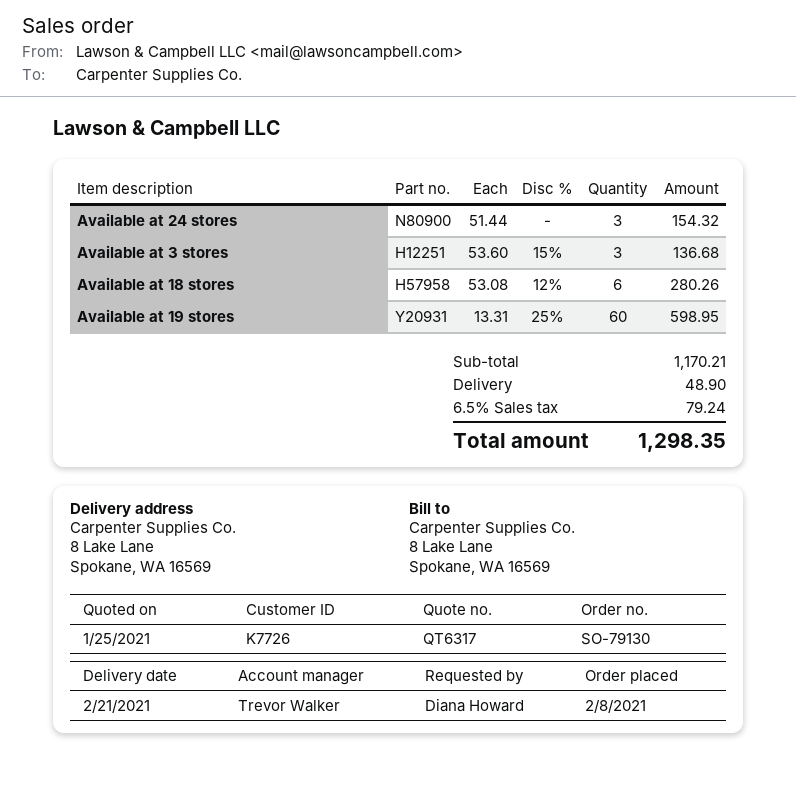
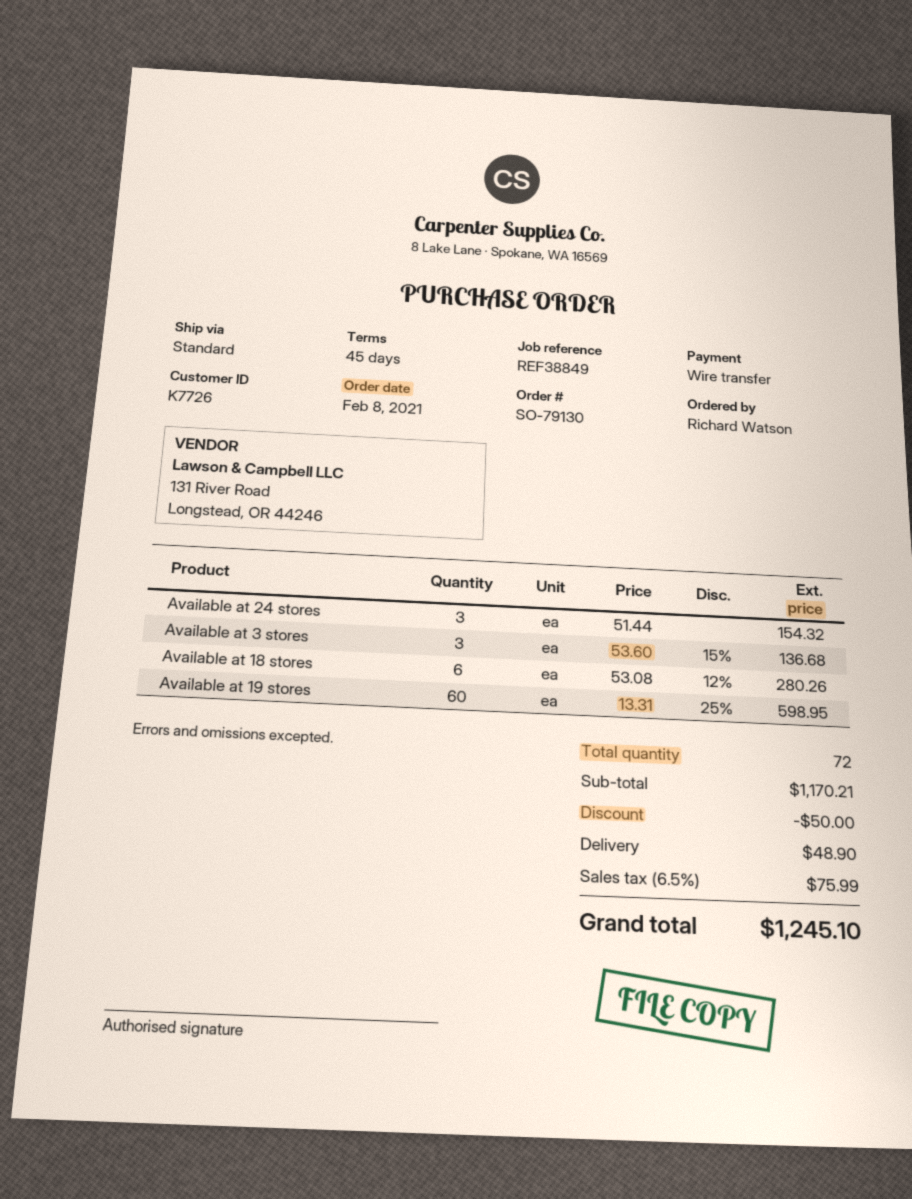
ordered by: Diana Howard -> Richard Watson
discount: none -> 50.00
tax: 6.5% = 79.24 -> 6.5% = 75.99
total: 1298.35 -> 1245.10

